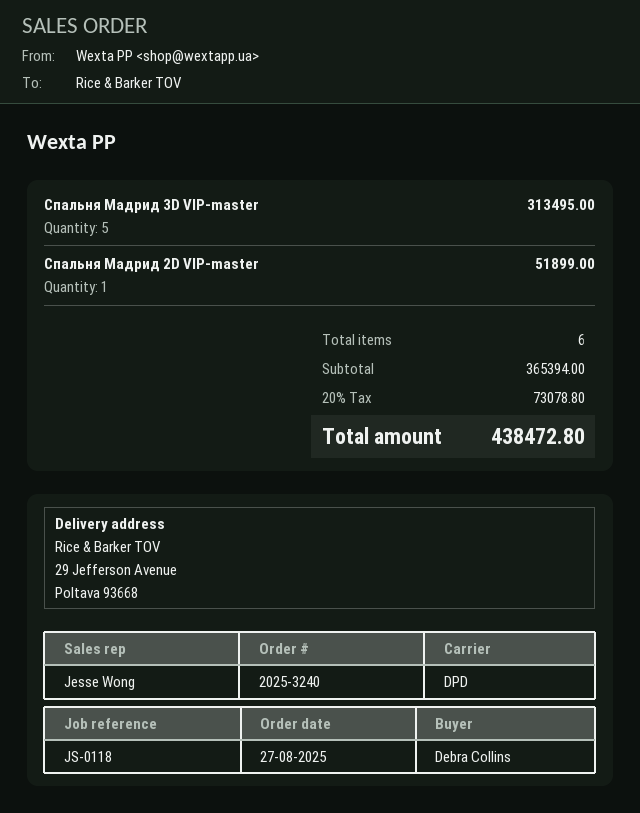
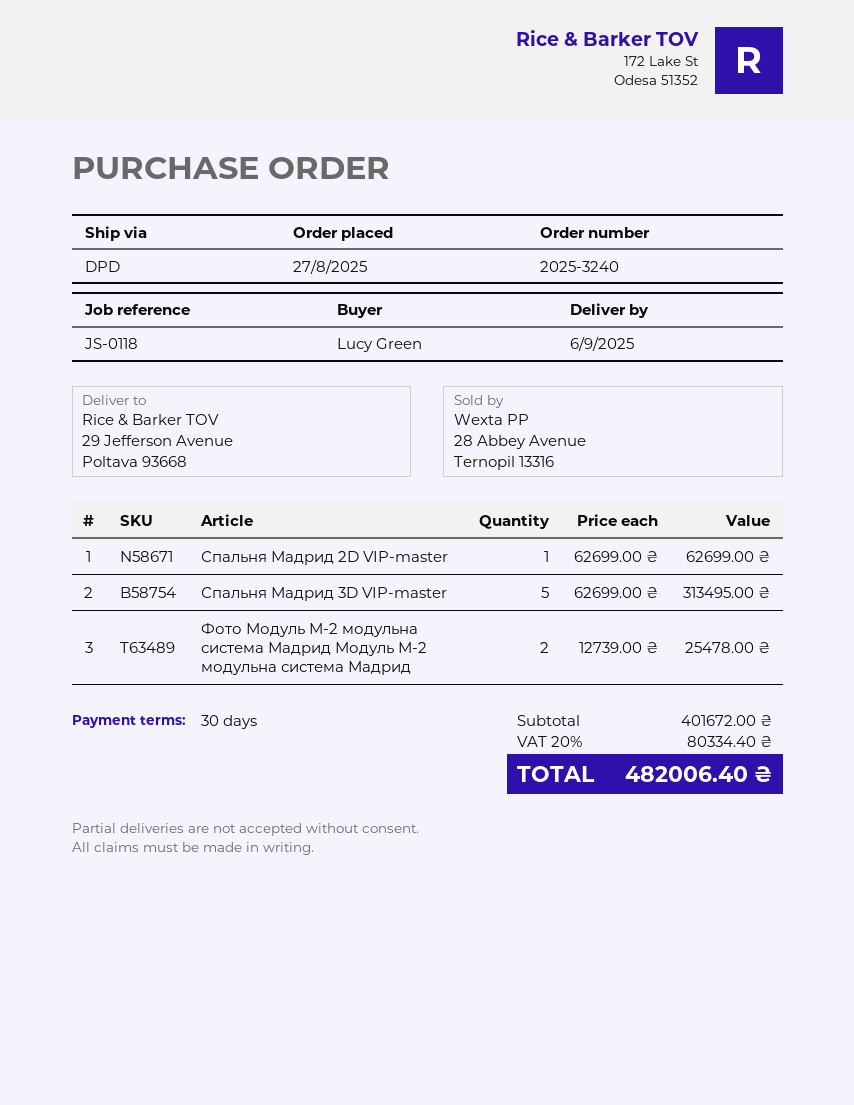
ordered by: Debra Collins -> Lucy Green
Спальня Мадрид 2D VIP-master: 1 for 51899.00 -> 1 for 62699.00
Фото Модуль М-2 модульна система Мадрид Модуль М-2 модульна система Мадрид: none -> 2 for 25478.00
subtotal: 365394.00 -> 401672.00
tax: 20% = 73078.80 -> 20% = 80334.40
total: 438472.80 -> 482006.40

